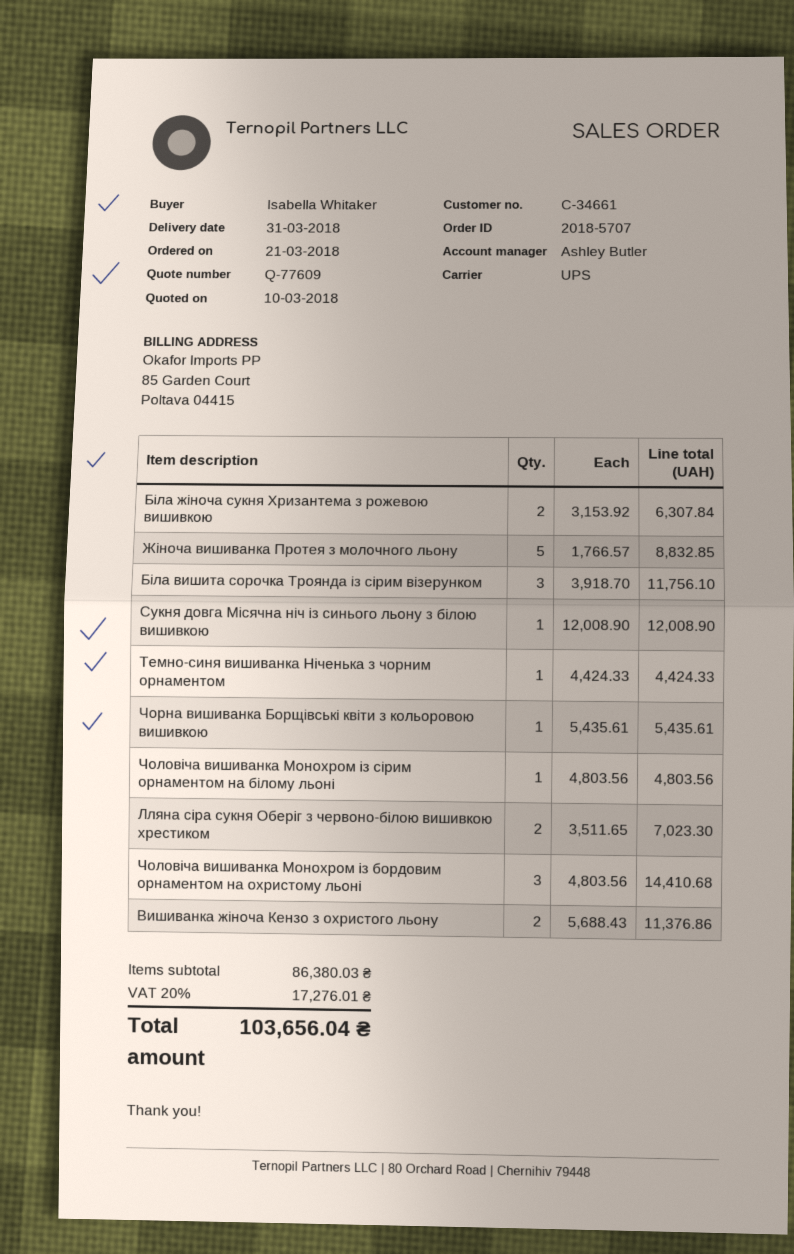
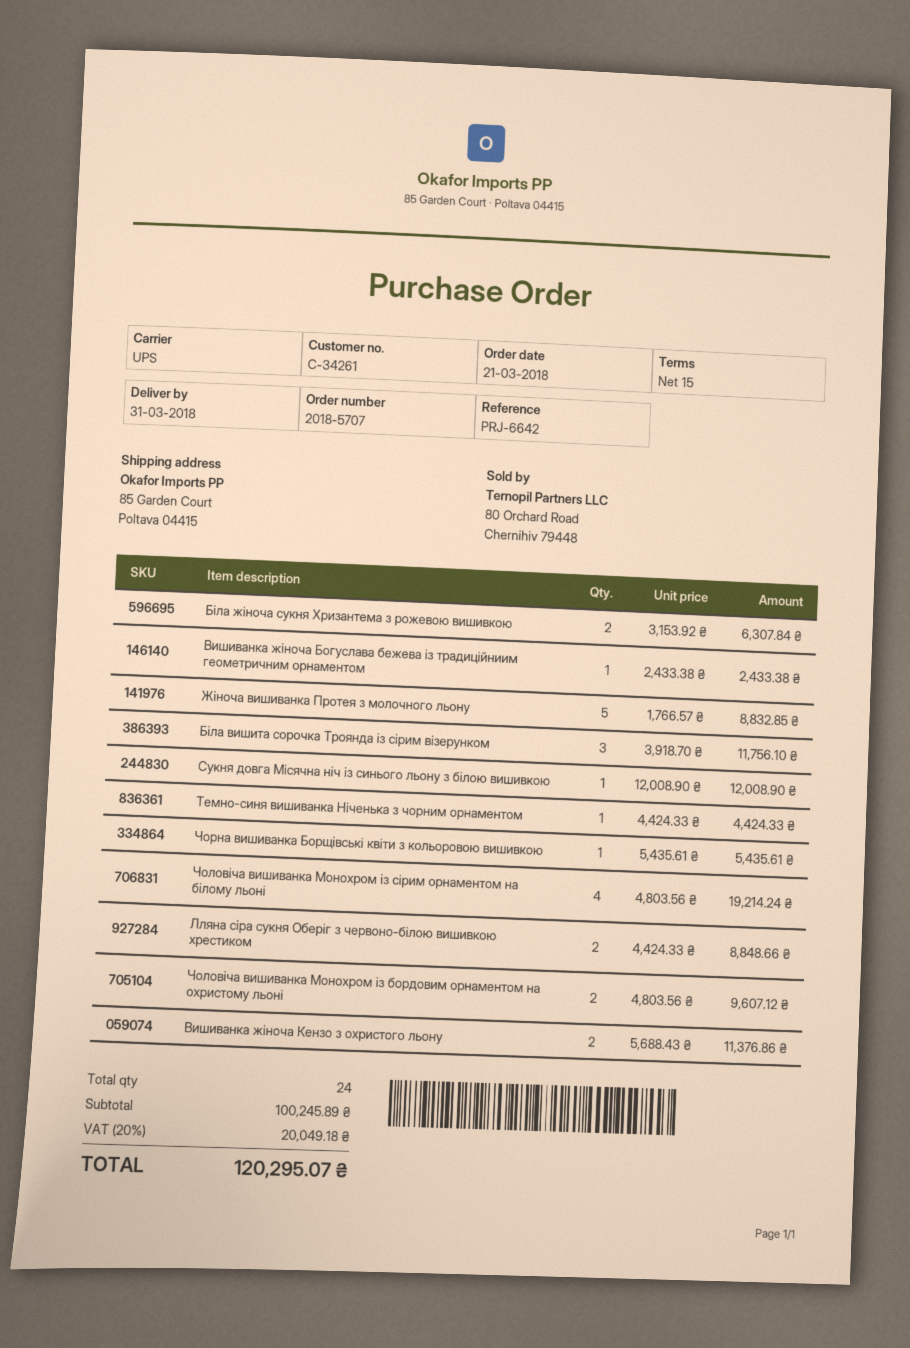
customer number: C-34661 -> C-34261
Чоловіча вишиванка Монохром із сірим орнаментом на білому льоні: 1 x 4803.56 = 4803.56 -> 4 x 4803.56 = 19214.24
Лляна сіра сукня Оберіг з червоно-білою вишивкою хрестиком: 2 x 3511.65 = 7023.30 -> 2 x 4424.33 = 8848.66
Чоловіча вишиванка Монохром із бордовим орнаментом на охристому льоні: 3 x 4803.56 = 14410.68 -> 2 x 4803.56 = 9607.12
Вишиванка жіноча Богуслава бежева із традиційниим геометричним орнаментом: none -> 1 x 2433.38 = 2433.38
subtotal: 86380.03 -> 100245.89
tax: 20% = 17276.01 -> 20% = 20049.18
total: 103656.04 -> 120295.07

